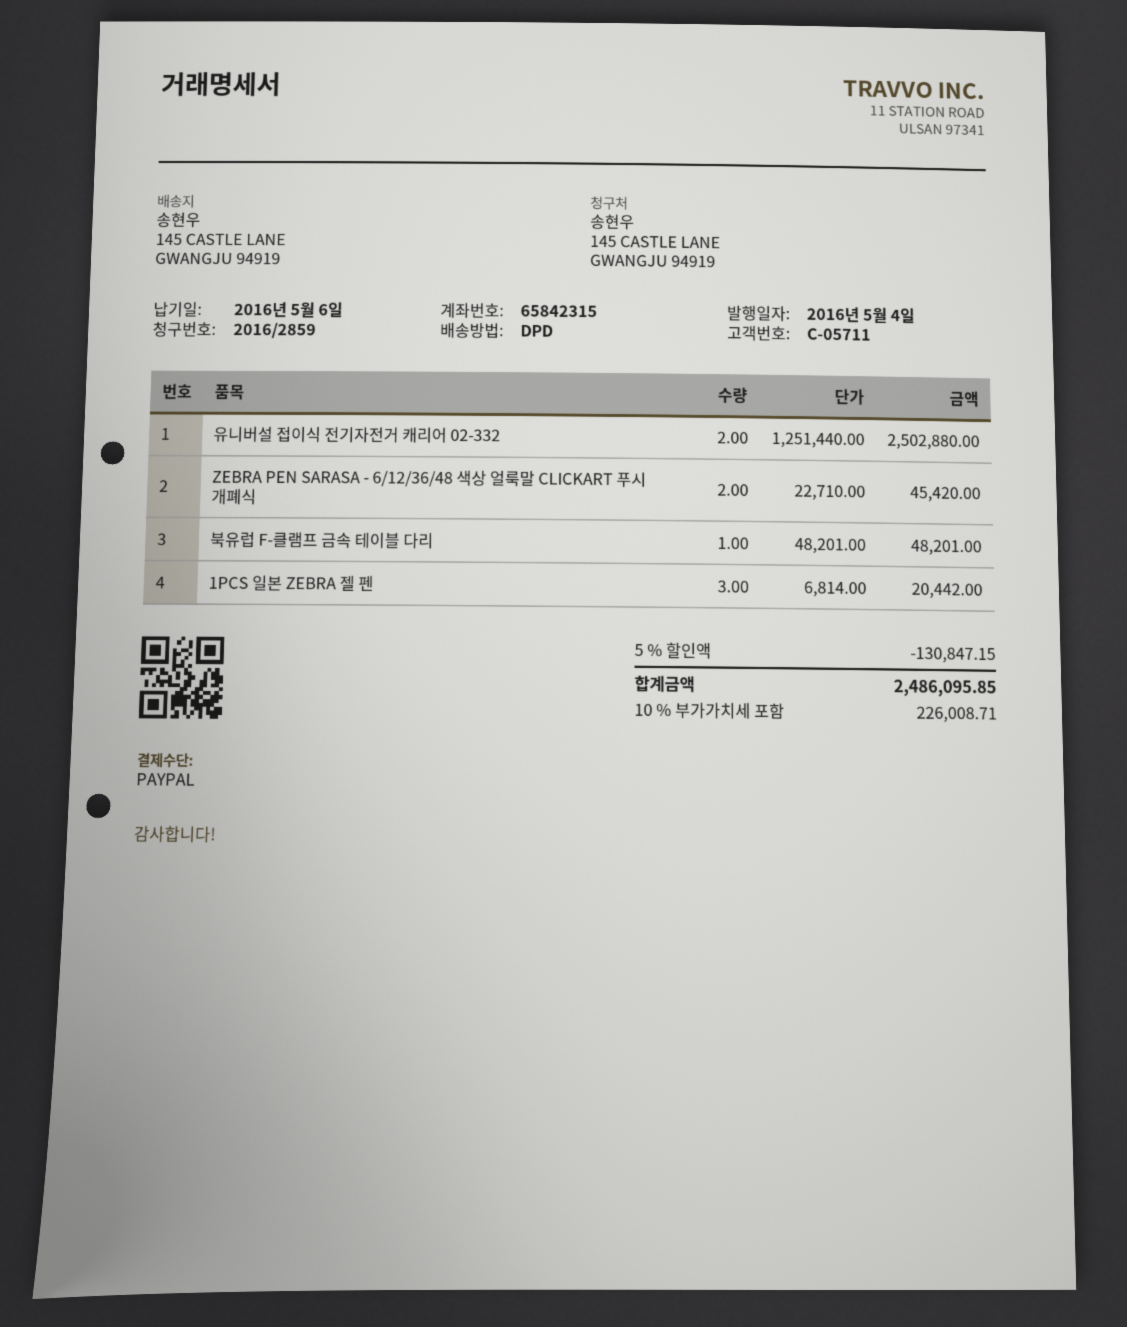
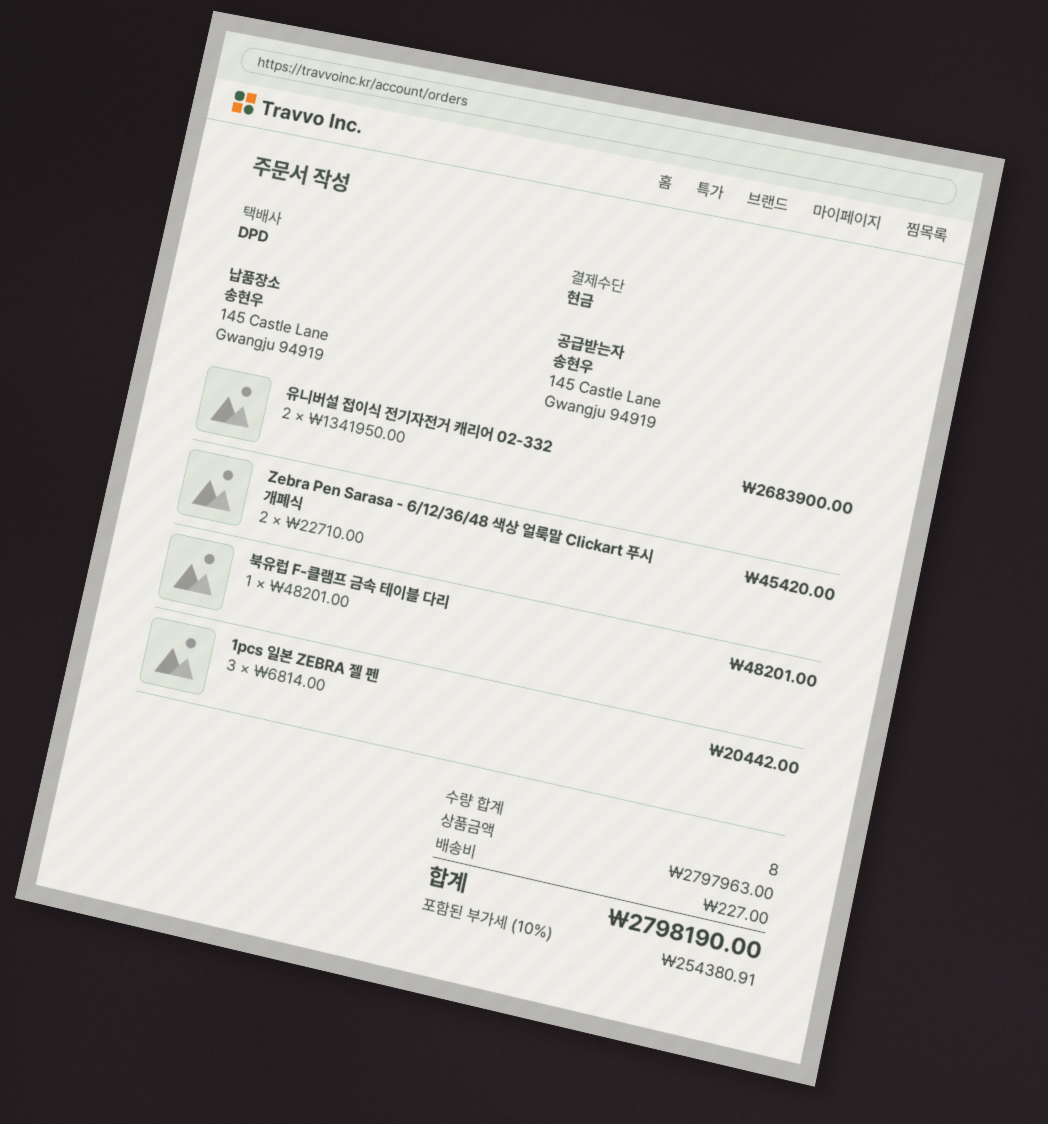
payment method: PayPal -> cash
유니버설 접이식 전기자전거 캐리어 02-332: 2 x 1251440.00 = 2502880.00 -> 2 x 1341950.00 = 2683900.00
discount: 5% = 130847.15 -> none
shipping: none -> 227.00
tax: 10% = 226008.71 -> 10% = 254380.91
total: 2486095.85 -> 2798190.00

